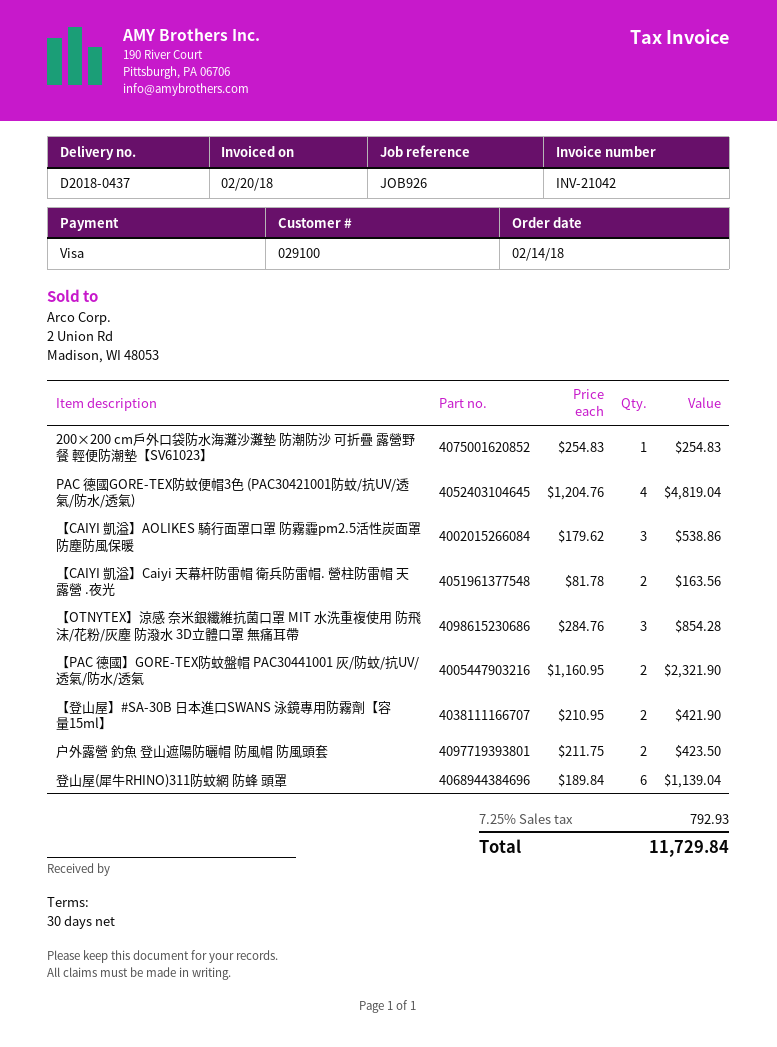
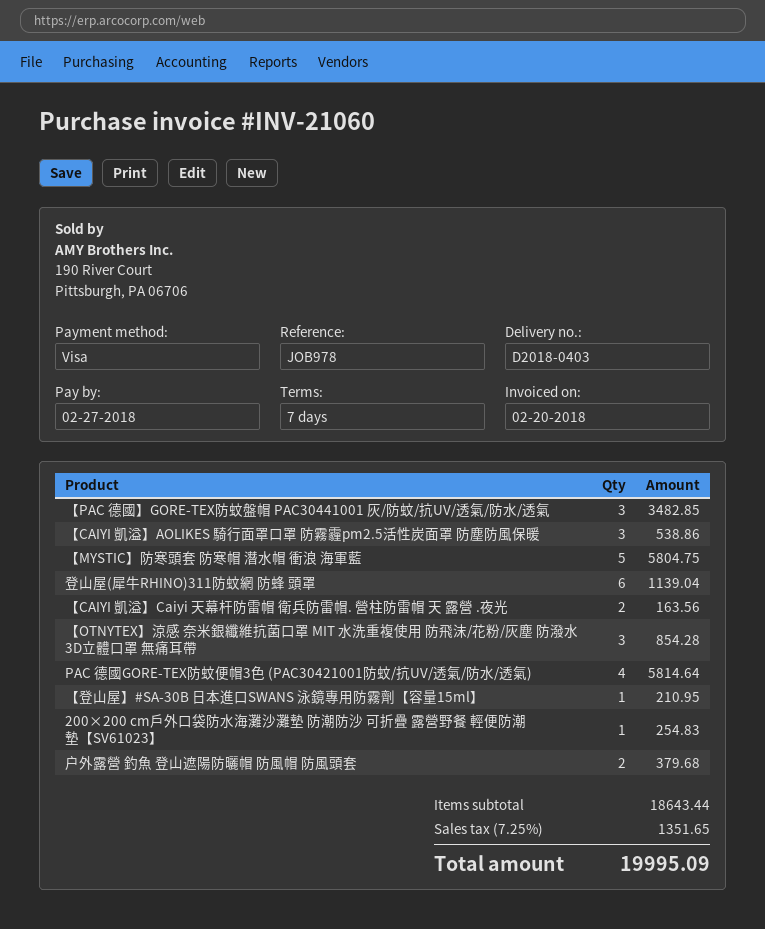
delivery note number: D2018-0437 -> D2018-0403
invoice number: INV-21042 -> INV-21060
payment terms: 30 days -> 7 days
reference: JOB926 -> JOB978
PAC 德國GORE-TEX防蚊便帽3色 (PAC30421001防蚊/抗UV/透氣/防水/透氣): 4 for 4819.04 -> 4 for 5814.64
【PAC 德國】GORE-TEX防蚊盤帽 PAC30441001 灰/防蚊/抗UV/透氣/防水/透氣: 2 for 2321.90 -> 3 for 3482.85
【登山屋】#SA-30B 日本進口SWANS 泳鏡專用防霧劑【容量15ml】: 2 for 421.90 -> 1 for 210.95
户外露營 釣魚 登山遮陽防曬帽 防風帽 防風頭套: 2 for 423.50 -> 2 for 379.68
【MYSTIC】防寒頭套 防寒帽 潛水帽 衝浪 海軍藍: none -> 5 for 5804.75
tax: 7.25% = 792.93 -> 7.25% = 1351.65
total: 11729.84 -> 19995.09

